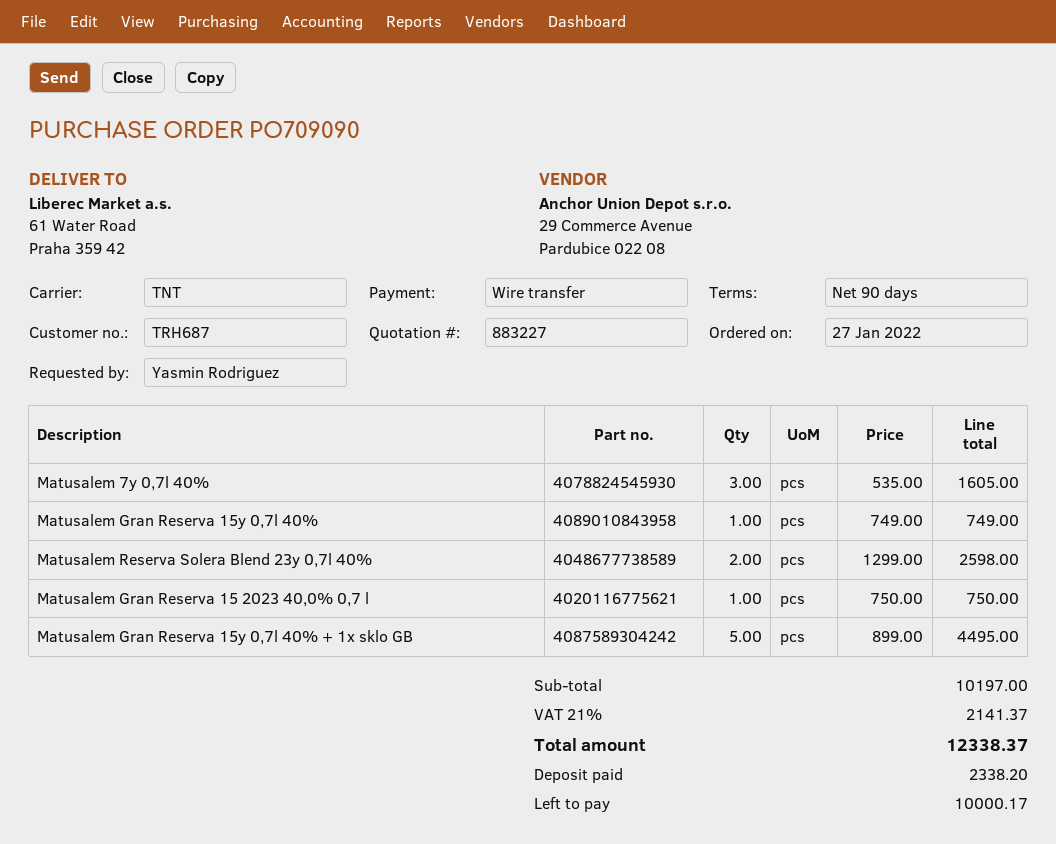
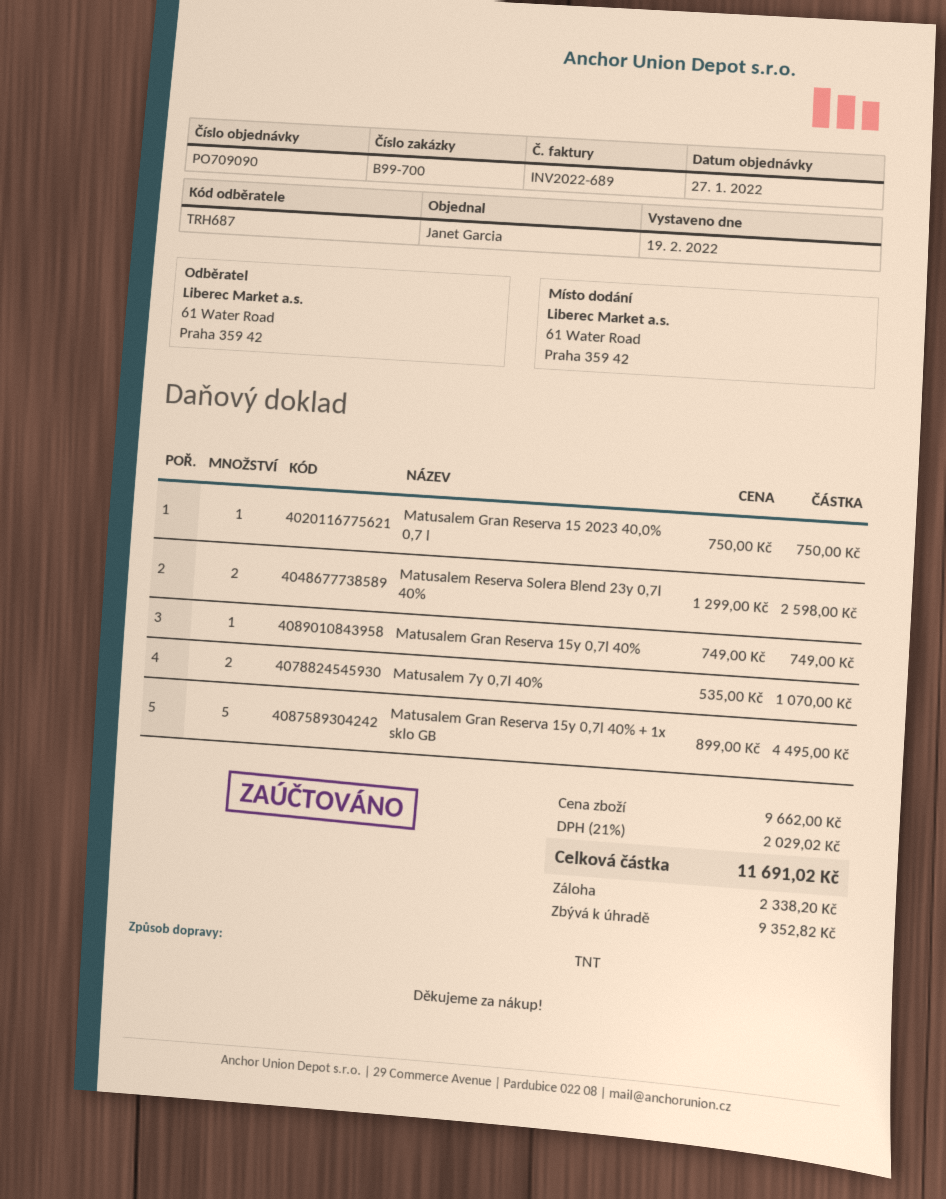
ordered by: Yasmin Rodriguez -> Janet Garcia
Matusalem 7y 0,7l 40%: 3 x 535.00 = 1605.00 -> 2 x 535.00 = 1070.00
subtotal: 10197.00 -> 9662.00
tax: 21% = 2141.37 -> 21% = 2029.02
total: 12338.37 -> 11691.02
balance: 10000.17 -> 9352.82

